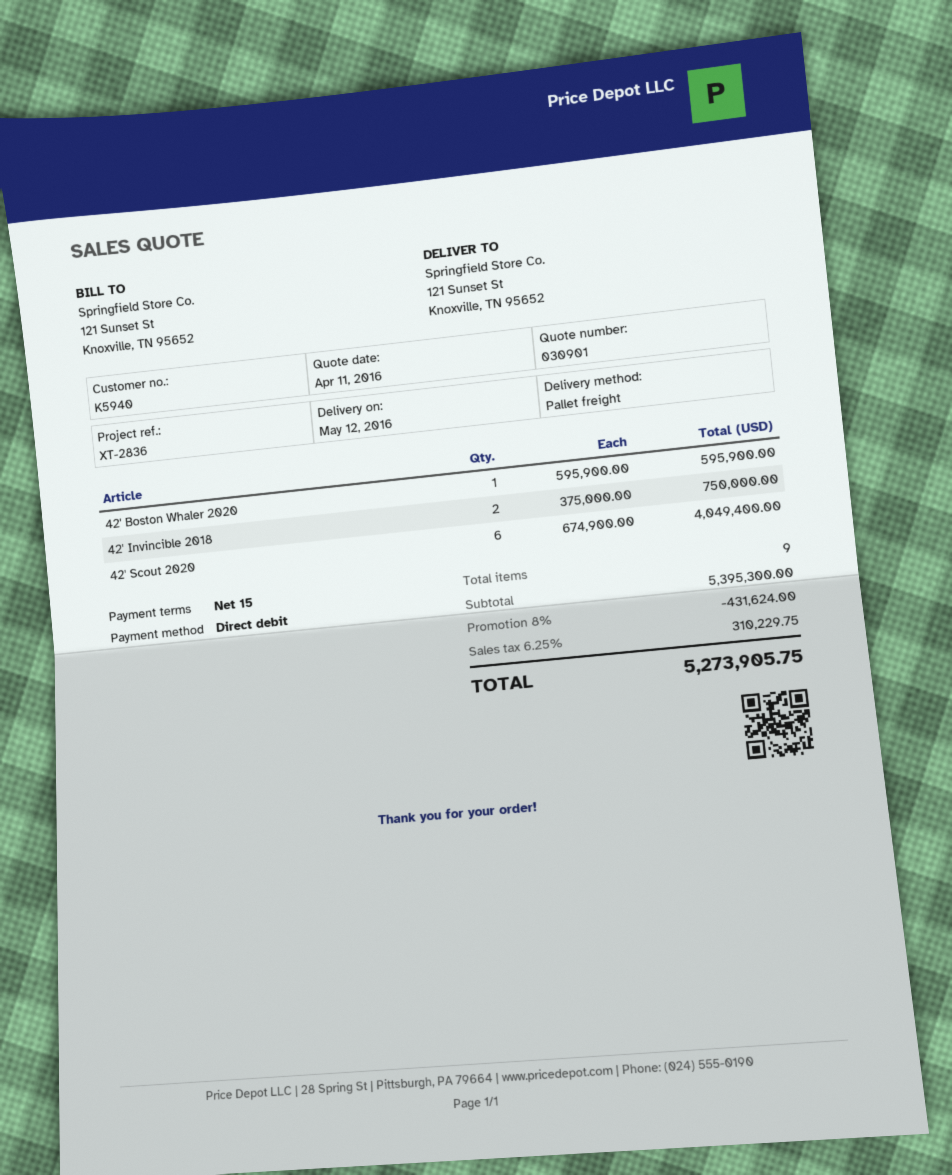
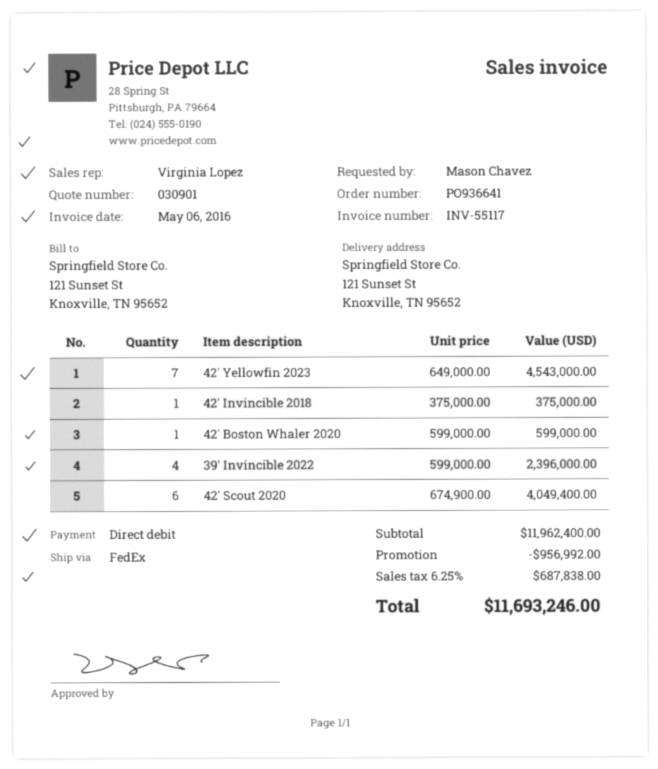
shipping method: pallet freight -> FedEx
42' Boston Whaler 2020: 1 x 595900.00 = 595900.00 -> 1 x 599000.00 = 599000.00
42' Invincible 2018: 2 x 375000.00 = 750000.00 -> 1 x 375000.00 = 375000.00
42' Yellowfin 2023: none -> 7 x 649000.00 = 4543000.00
39' Invincible 2022: none -> 4 x 599000.00 = 2396000.00
subtotal: 5395300.00 -> 11962400.00
discount: 431624.00 -> 956992.00
tax: 6.25% = 310229.75 -> 6.25% = 687838.00
total: 5273905.75 -> 11693246.00

